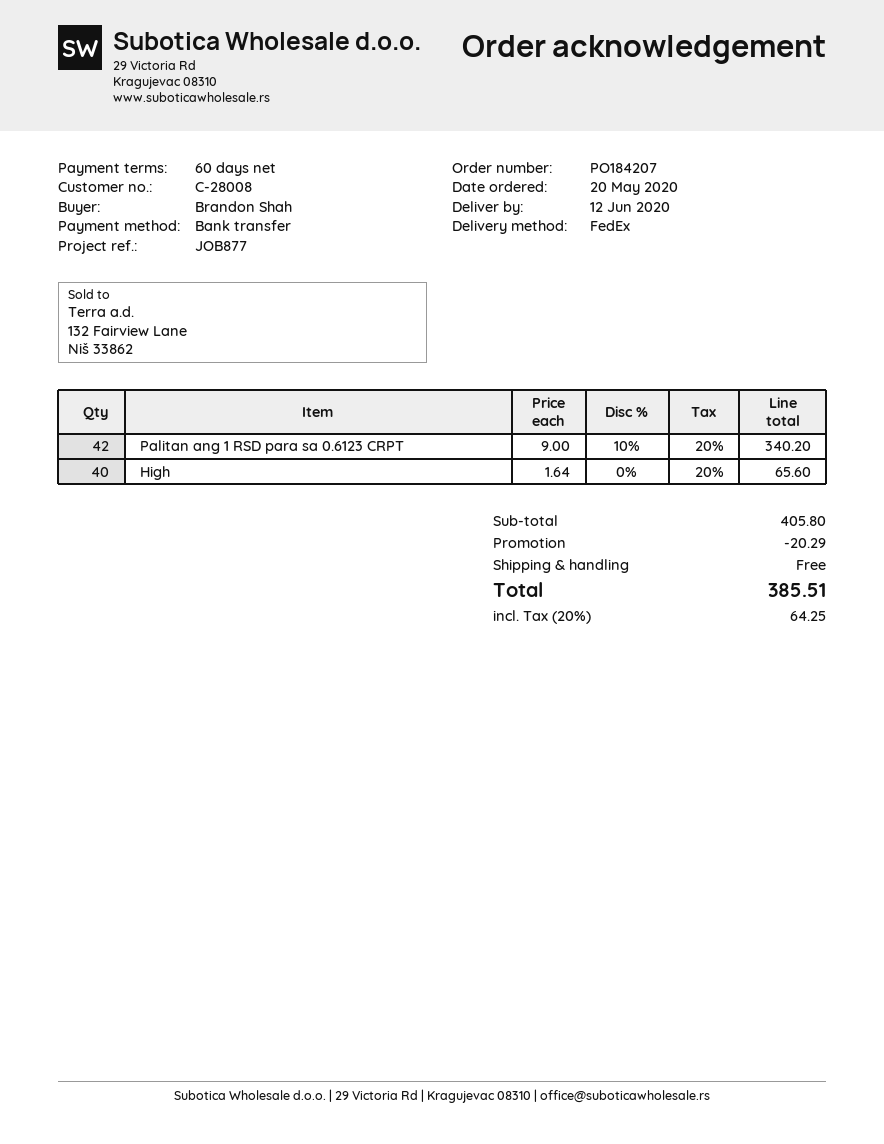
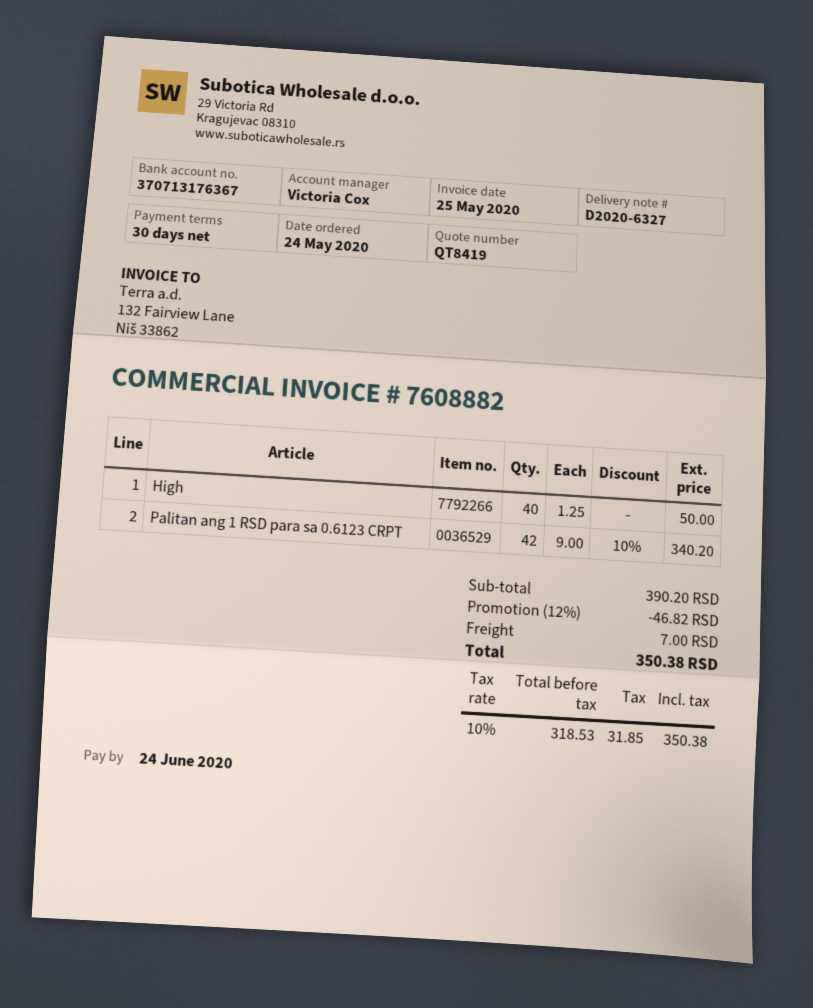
order date: 2020-05-20 -> 2020-05-24
payment terms: 60 days -> 30 days
High: 40 x 1.64 = 65.60 -> 40 x 1.25 = 50.00
subtotal: 405.80 -> 390.20
discount: 20.29 -> 46.82
shipping: 0.00 -> 7.00
tax: 20% = 64.25 -> 10% = 31.85
total: 385.51 -> 350.38

